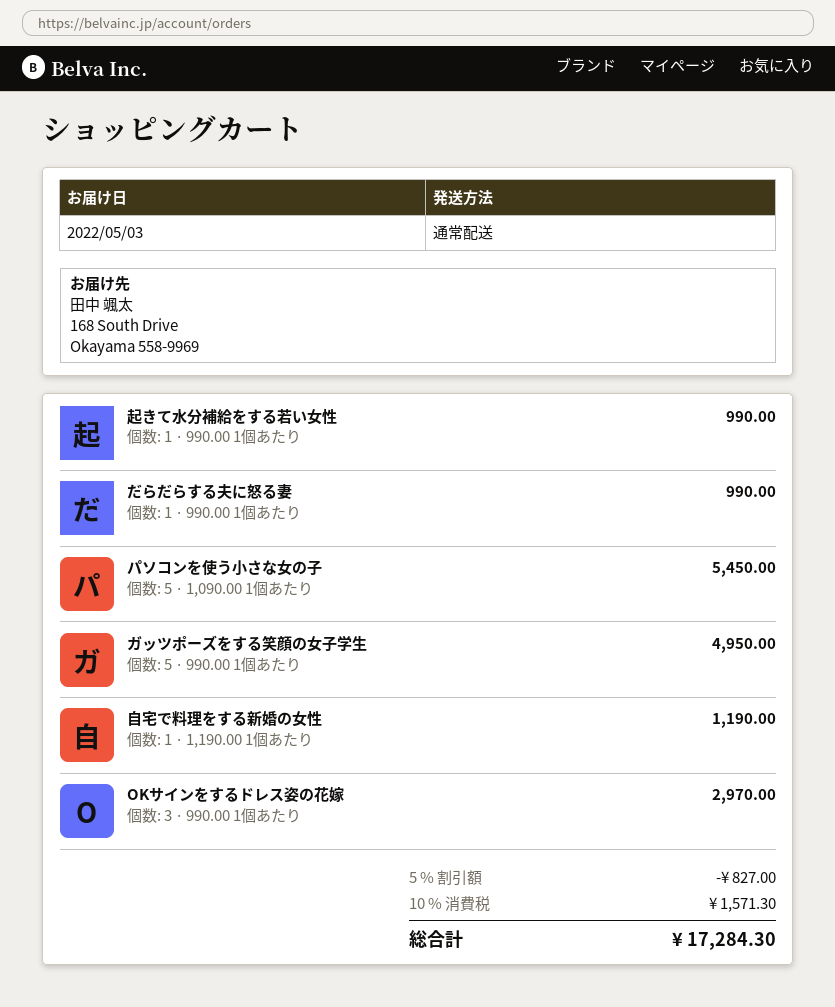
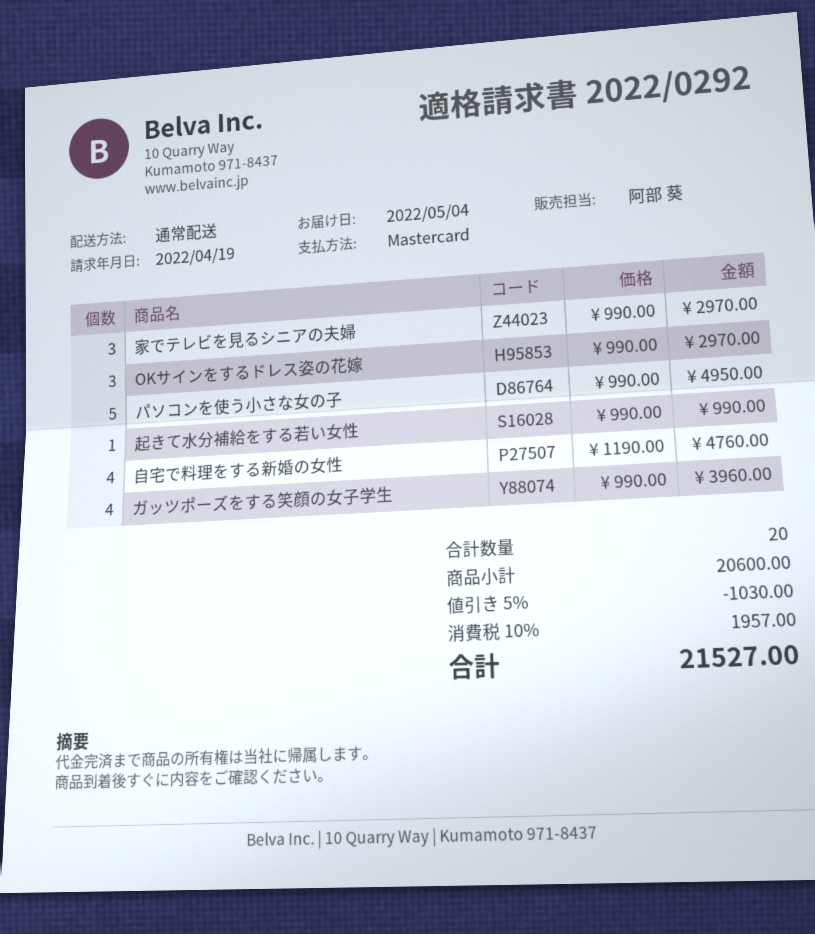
delivery date: 2022-05-03 -> 2022-05-04
だらだらする夫に怒る妻: 1 x 990.00 = 990.00 -> none
パソコンを使う小さな女の子: 5 x 1090.00 = 5450.00 -> 5 x 990.00 = 4950.00
ガッツポーズをする笑顔の女子学生: 5 x 990.00 = 4950.00 -> 4 x 990.00 = 3960.00
自宅で料理をする新婚の女性: 1 x 1190.00 = 1190.00 -> 4 x 1190.00 = 4760.00
家でテレビを見るシニアの夫婦: none -> 3 x 990.00 = 2970.00
discount: 5% = 827.00 -> 5% = 1030.00
tax: 10% = 1571.30 -> 10% = 1957.00
total: 17284.30 -> 21527.00

